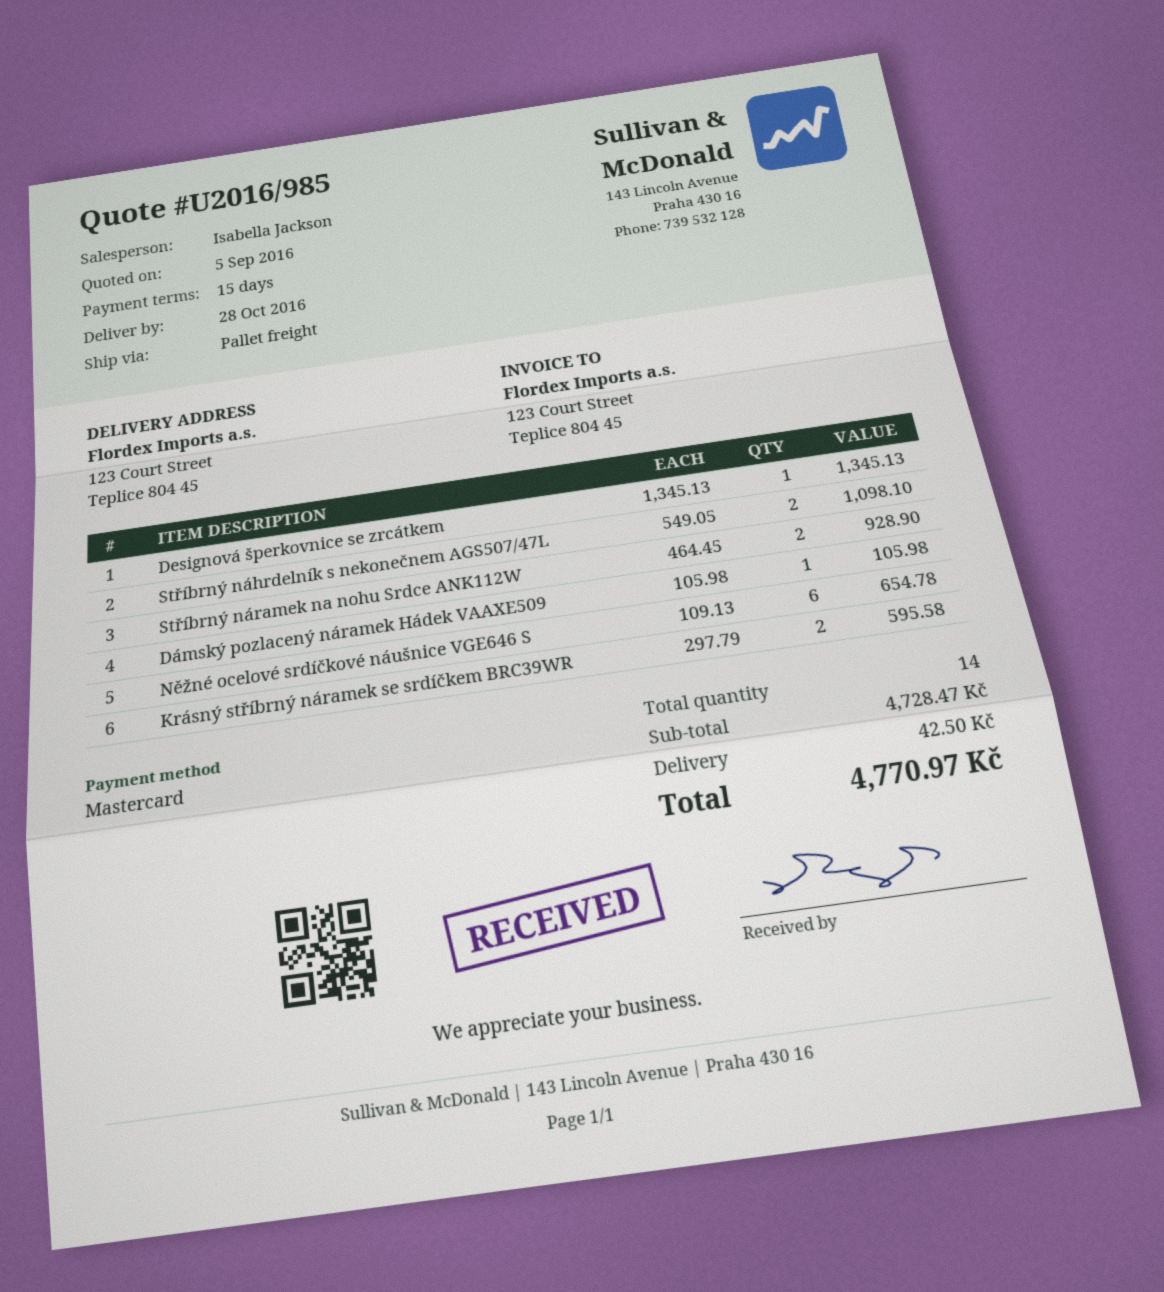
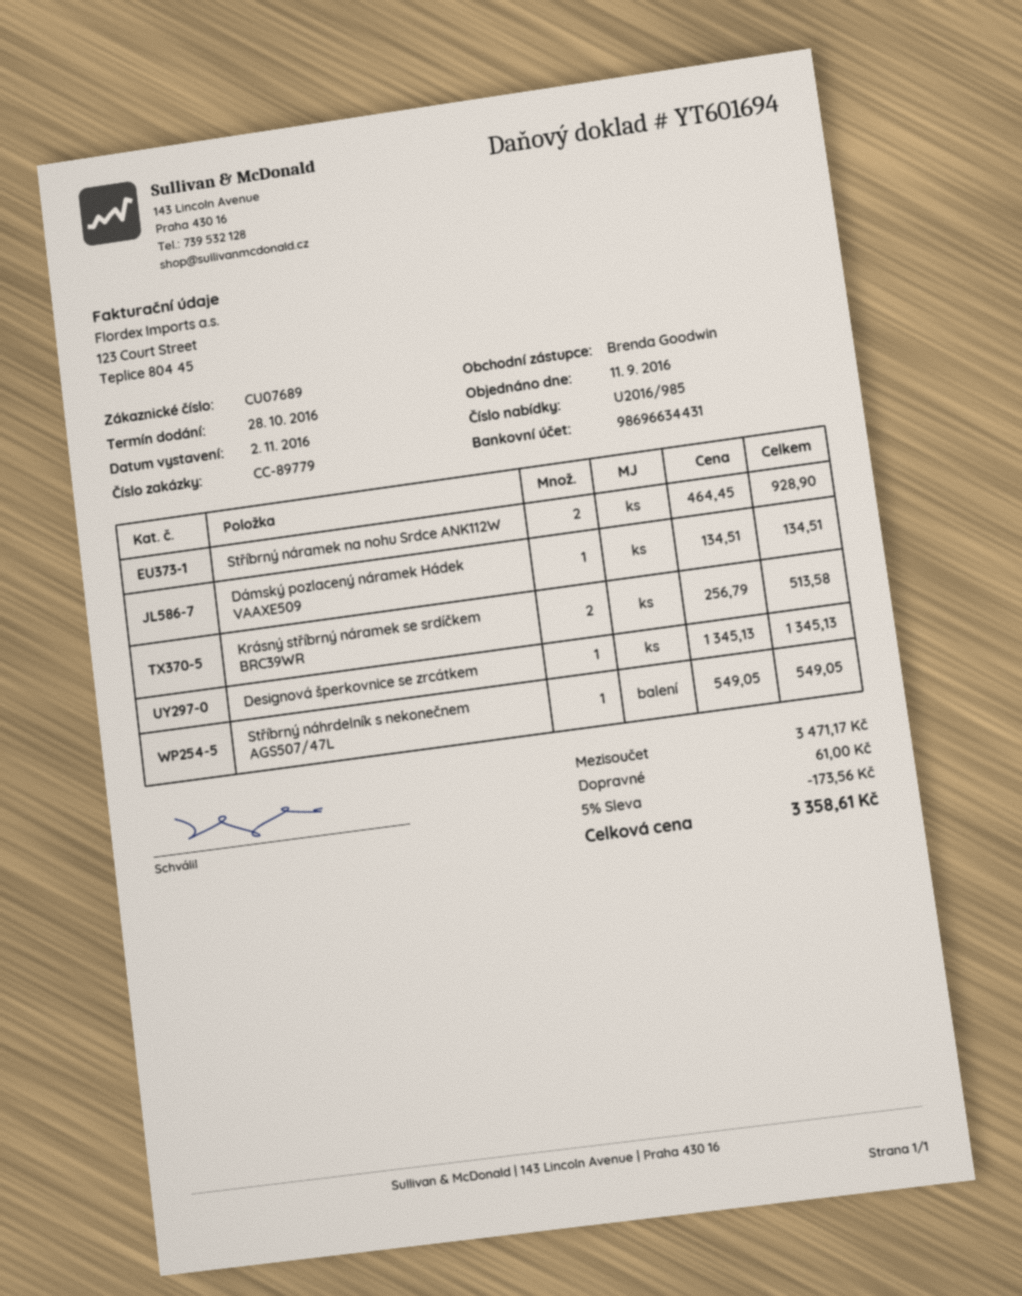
sales rep: Isabella Jackson -> Brenda Goodwin
Stříbrný náhrdelník s nekonečnem AGS507/47L: 2 x 549.05 = 1098.10 -> 1 x 549.05 = 549.05
Dámský pozlacený náramek Hádek VAAXE509: 1 x 105.98 = 105.98 -> 1 x 134.51 = 134.51
Něžné ocelové srdíčkové náušnice VGE646 S: 6 x 109.13 = 654.78 -> none
Krásný stříbrný náramek se srdíčkem BRC39WR: 2 x 297.79 = 595.58 -> 2 x 256.79 = 513.58
subtotal: 4728.47 -> 3471.17
discount: none -> 5% = 173.56
shipping: 42.50 -> 61.00
total: 4770.97 -> 3358.61

